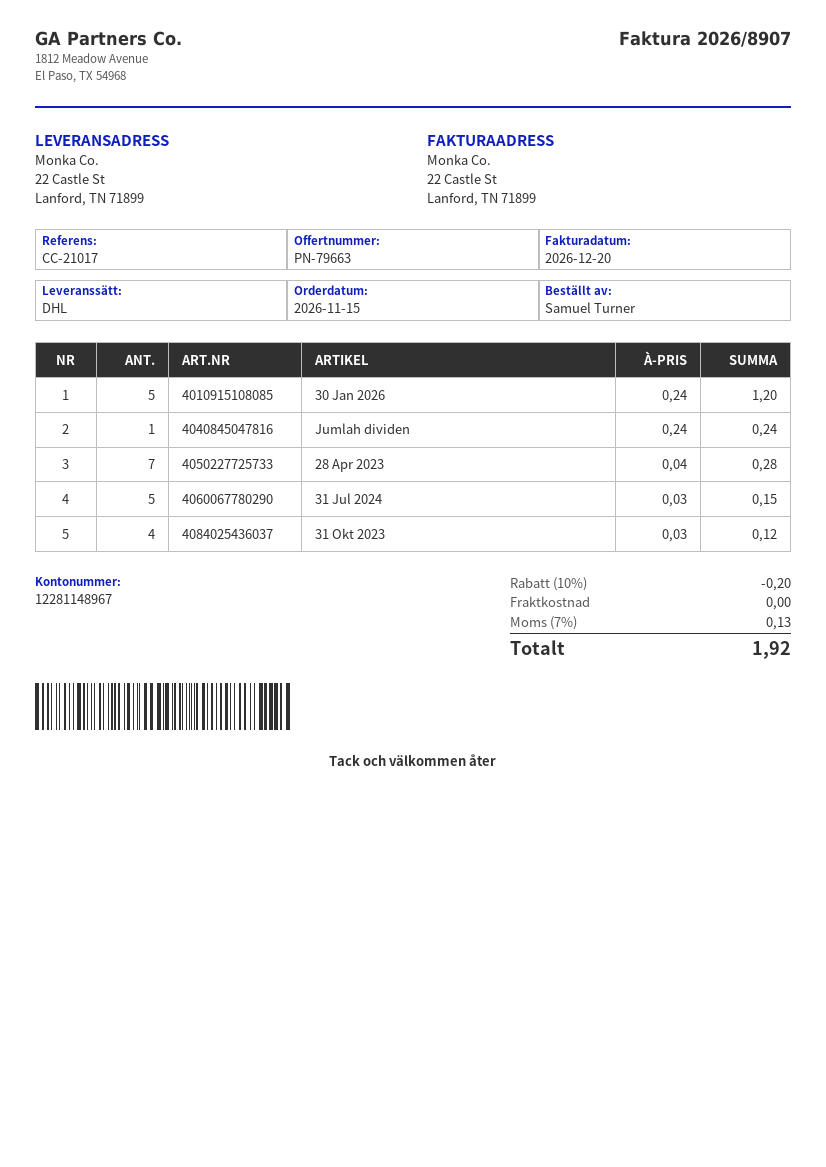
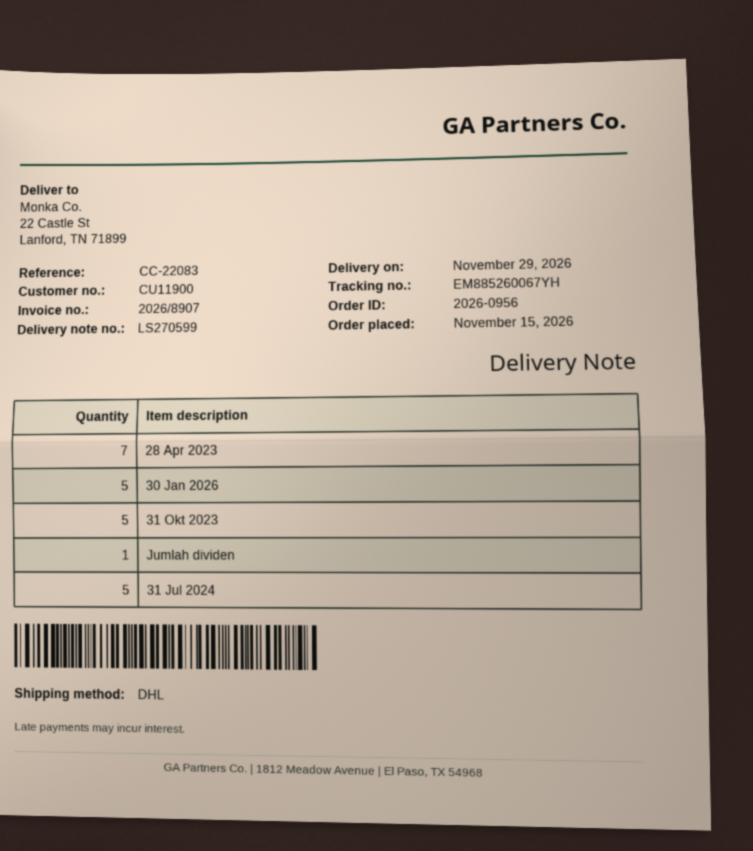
reference: CC-21017 -> CC-22083
31 Okt 2023: 4 -> 5

